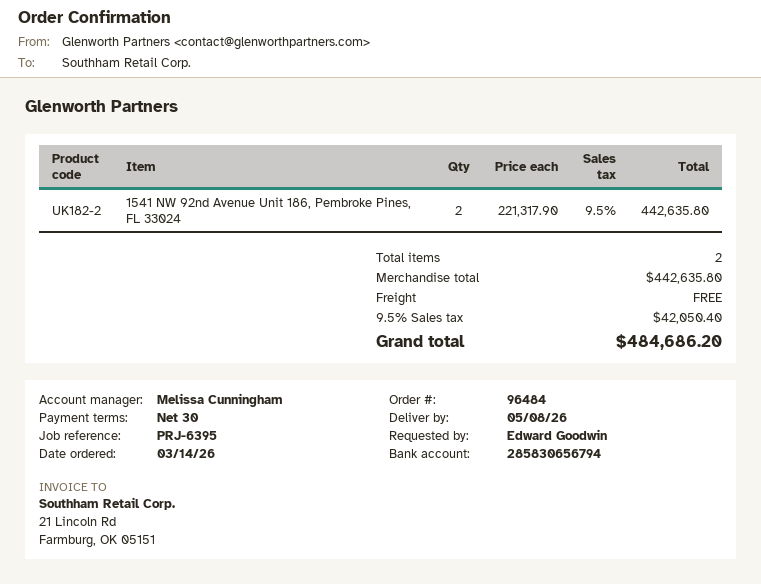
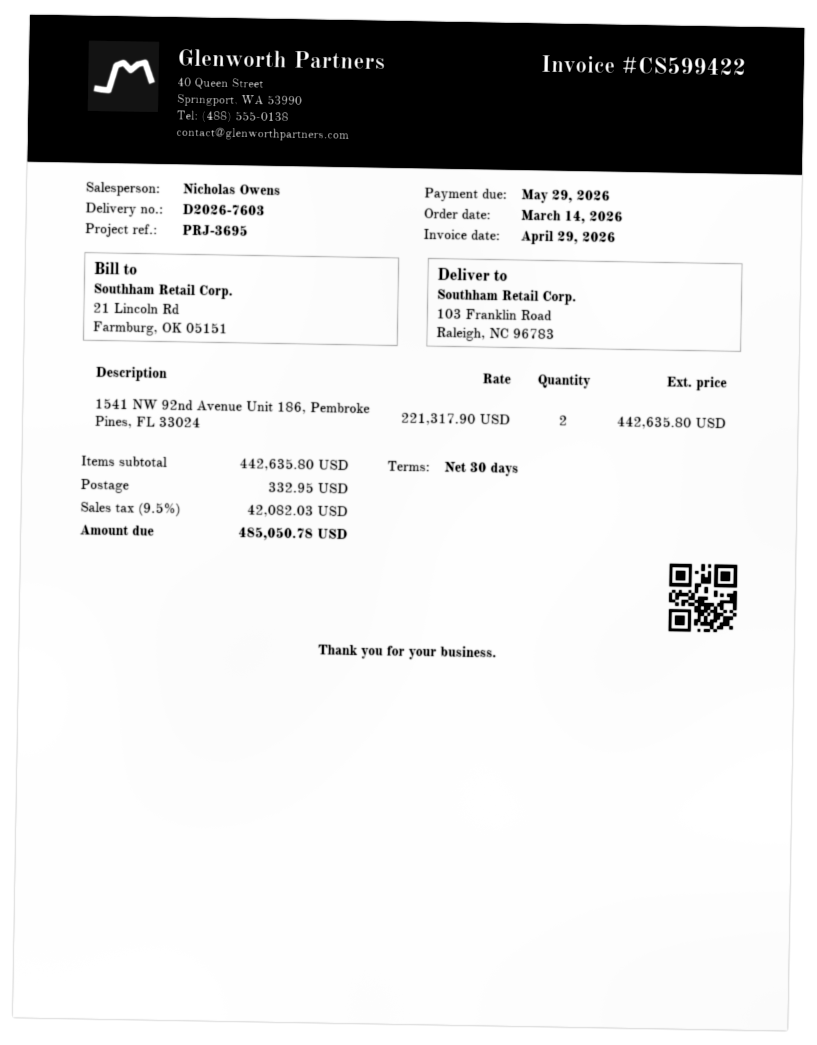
reference: PRJ-6395 -> PRJ-3695
sales rep: Melissa Cunningham -> Nicholas Owens
shipping: 0.00 -> 332.95
tax: 9.5% = 42050.40 -> 9.5% = 42082.03
total: 484686.20 -> 485050.78

